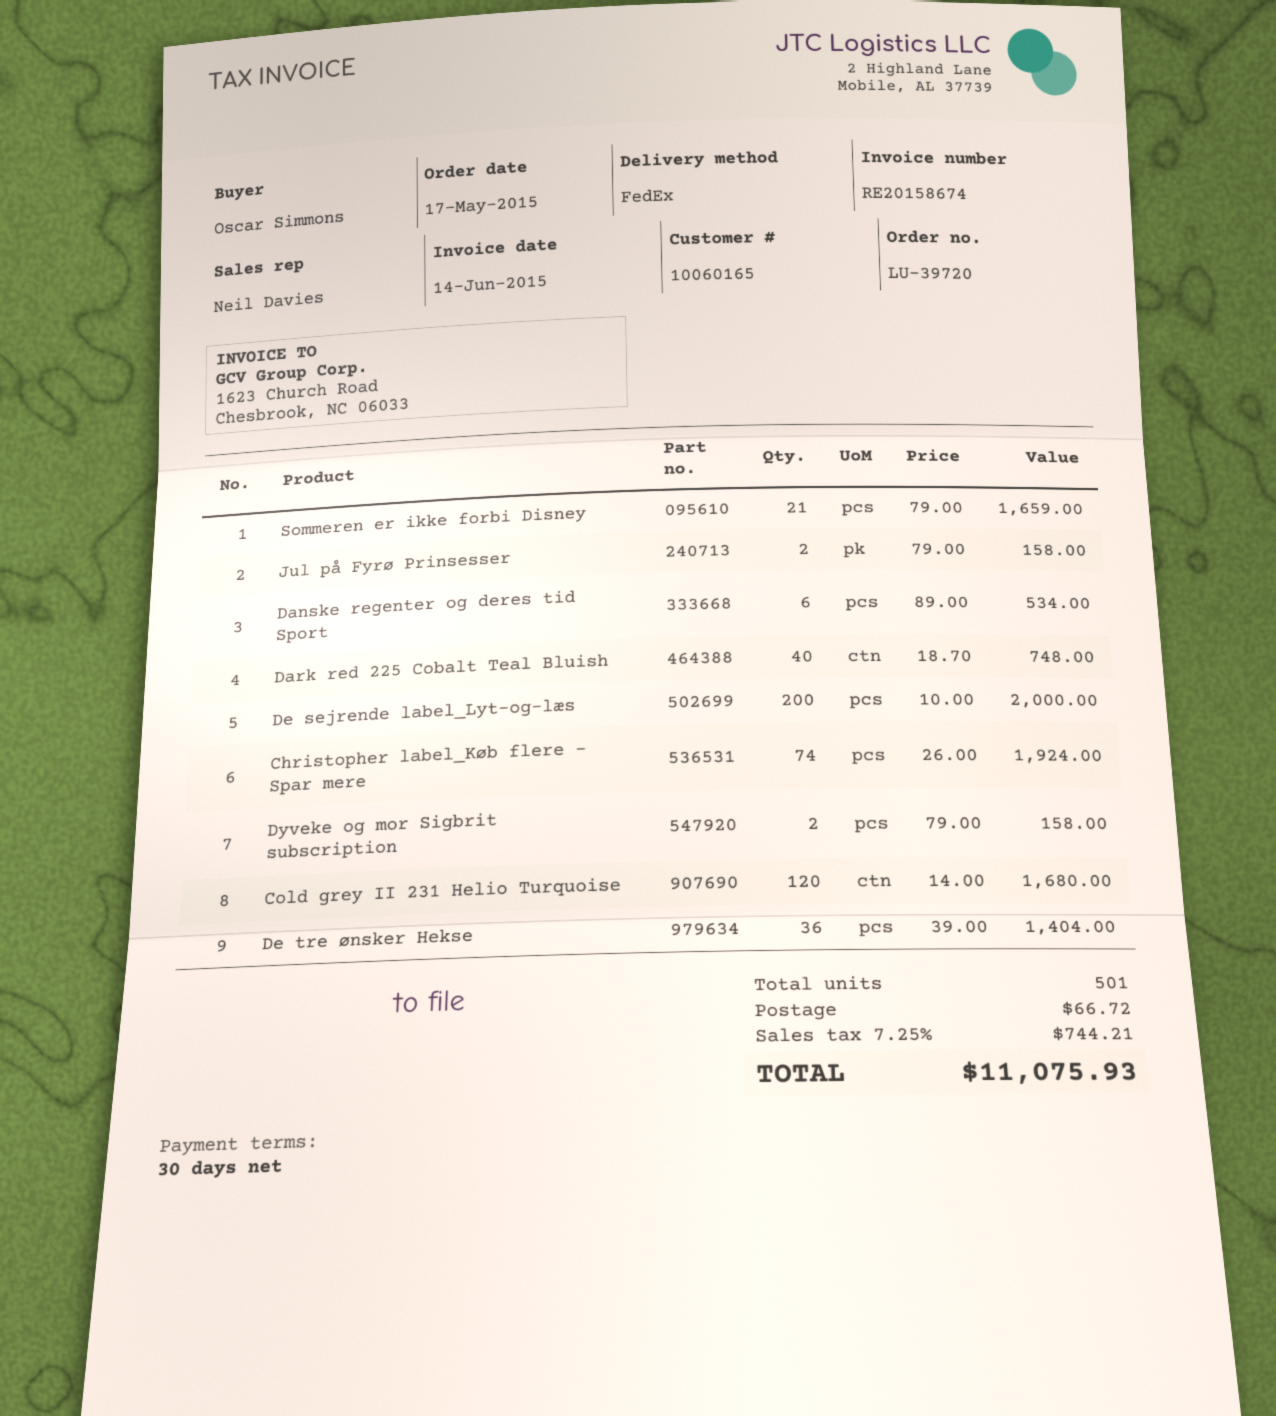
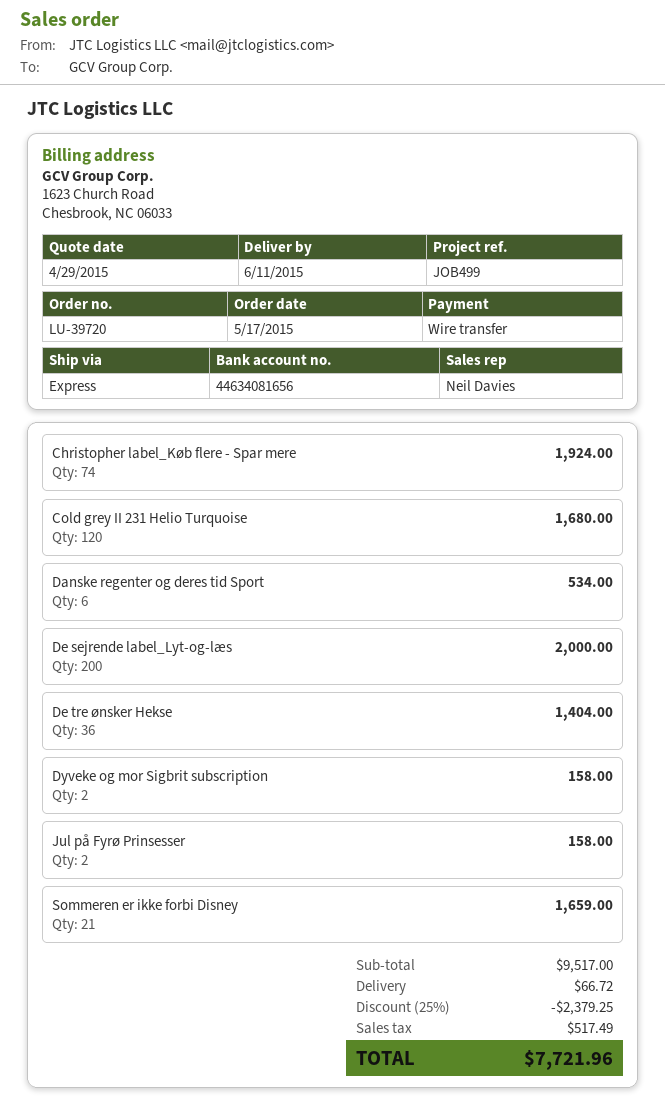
shipping method: FedEx -> express
Dark red 225 Cobalt Teal Bluish: 40 for 748.00 -> none
discount: none -> 25% = 2379.25
tax: 744.21 -> 517.49
total: 11075.93 -> 7721.96

